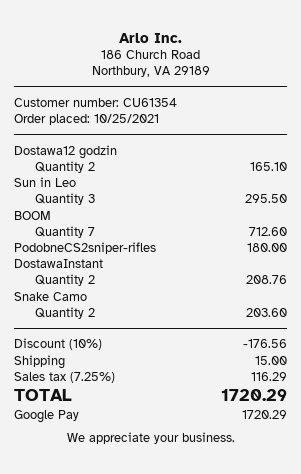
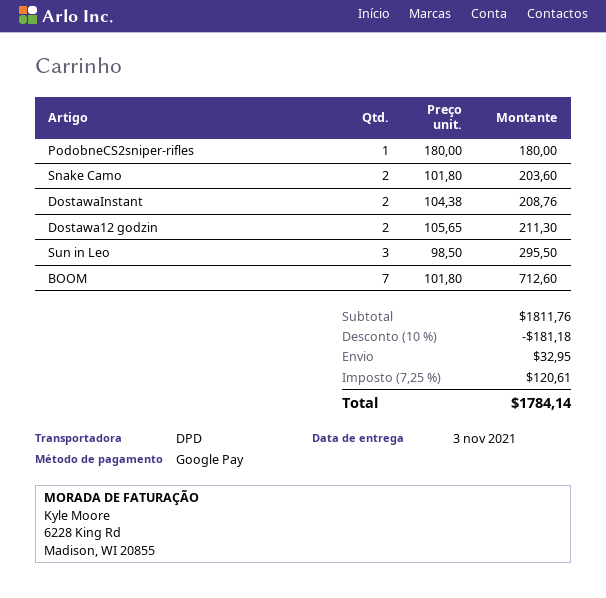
Dostawa12 godzin: 2 for 165.10 -> 2 for 211.30
discount: 10% = 176.56 -> 10% = 181.18
shipping: 15.00 -> 32.95
tax: 7.25% = 116.29 -> 7.25% = 120.61
total: 1720.29 -> 1784.14

